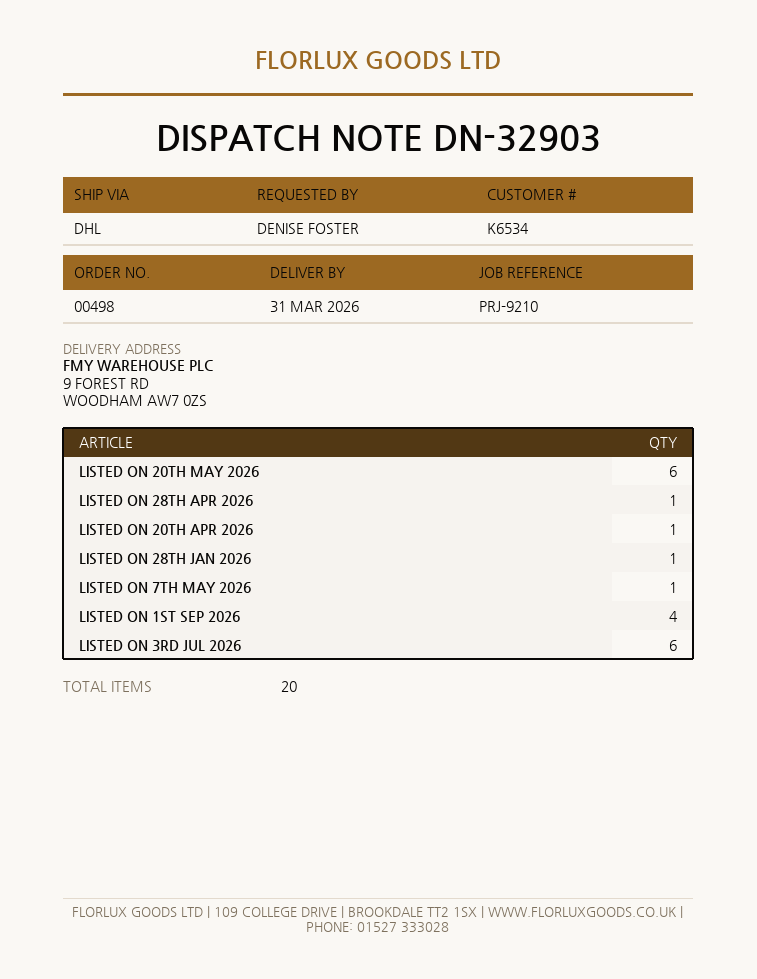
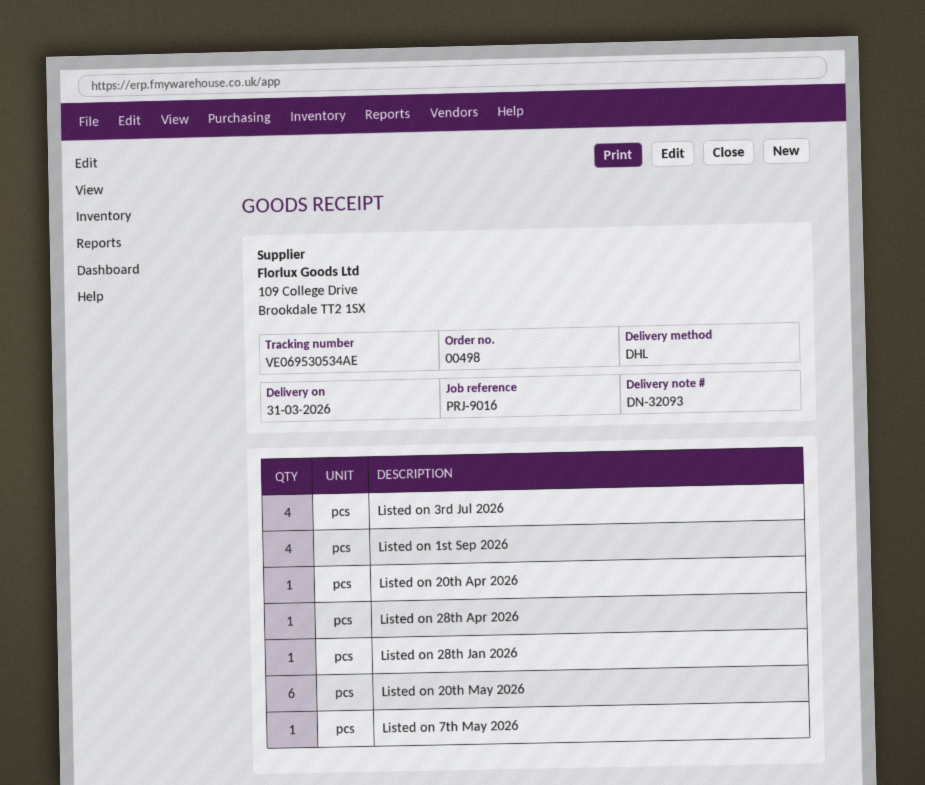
delivery note number: DN-32903 -> DN-32093
reference: PRJ-9210 -> PRJ-9016
LISTED ON 3RD JUL 2026: 6 -> 4

